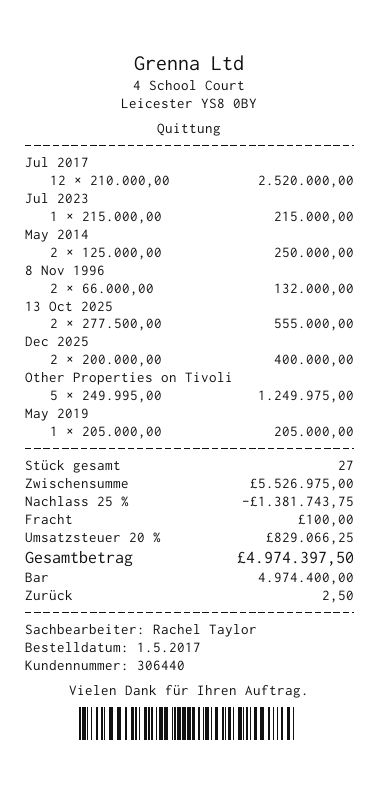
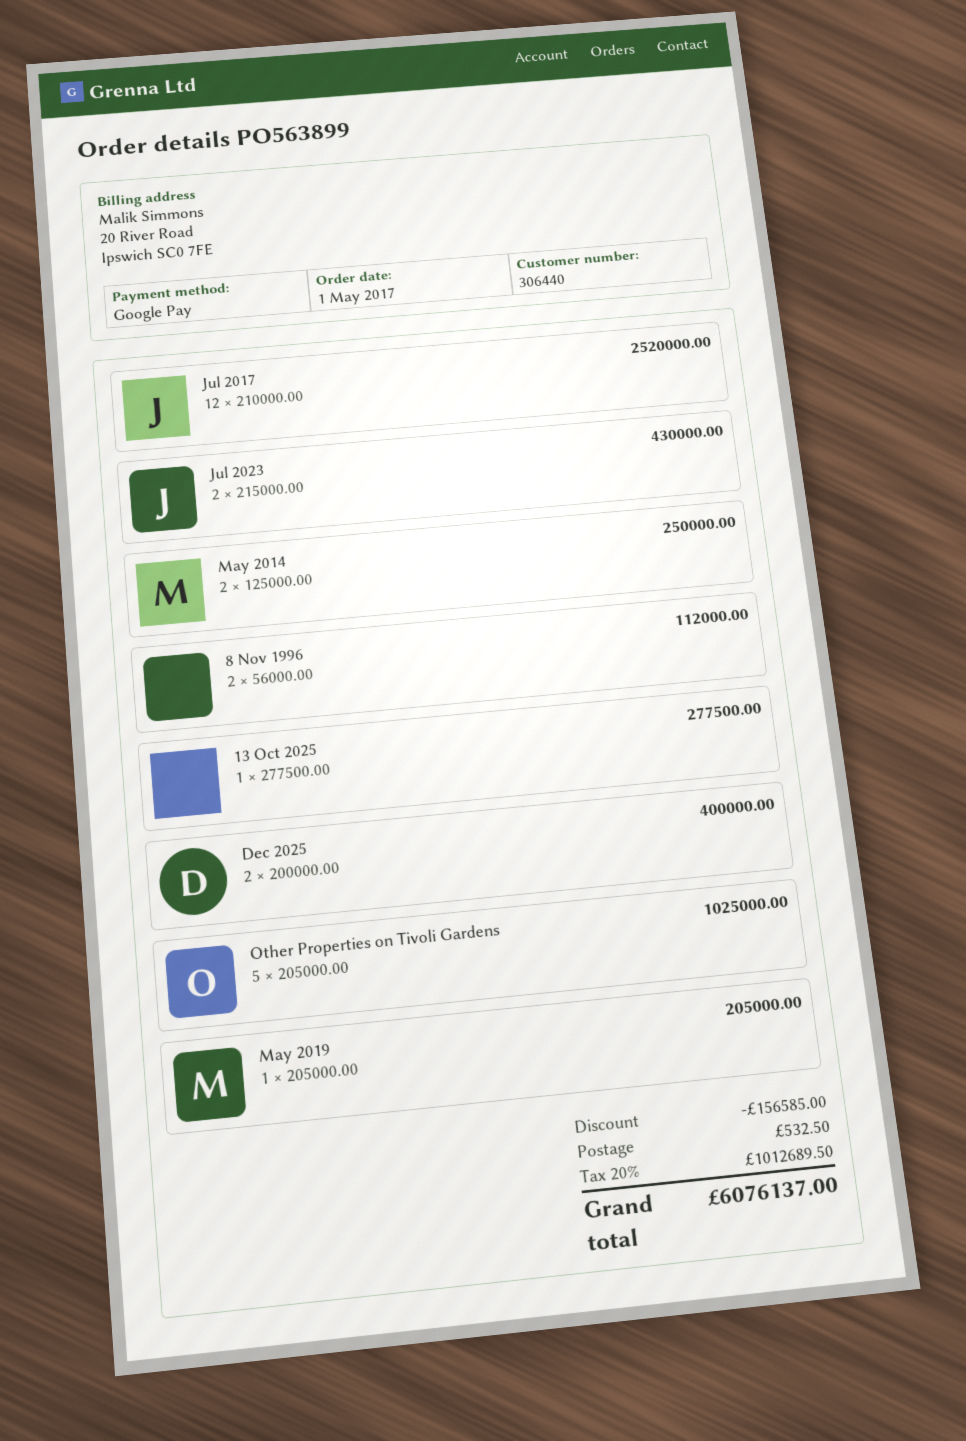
payment method: cash -> Google Pay
Jul 2023: 1 x 215000.00 = 215000.00 -> 2 x 215000.00 = 430000.00
8 Nov 1996: 2 x 66000.00 = 132000.00 -> 2 x 56000.00 = 112000.00
13 Oct 2025: 2 x 277500.00 = 555000.00 -> 1 x 277500.00 = 277500.00
Other Properties on Tivoli: 5 x 249995.00 = 1249975.00 -> 5 x 205000.00 = 1025000.00
discount: 1381743.75 -> 156585.00
shipping: 100.00 -> 532.50
tax: 20% = 829066.25 -> 20% = 1012689.50
total: 4974397.50 -> 6076137.00

